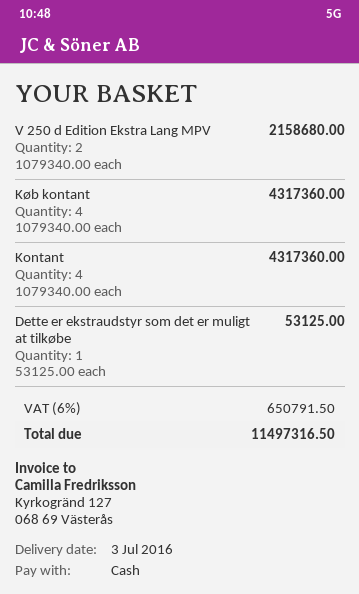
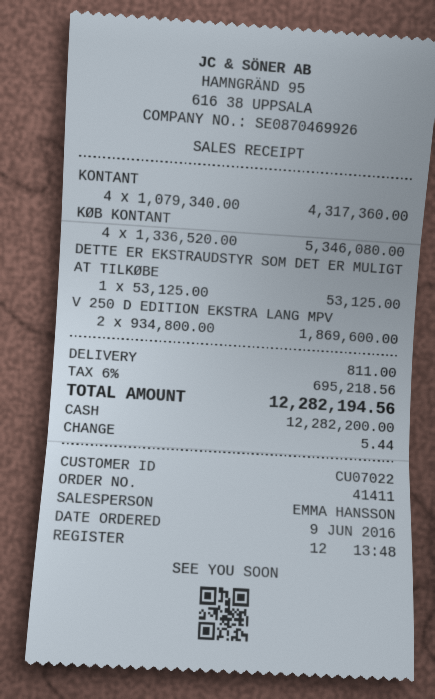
V 250 d Edition Ekstra Lang MPV: 2 x 1079340.00 = 2158680.00 -> 2 x 934800.00 = 1869600.00
Køb kontant: 4 x 1079340.00 = 4317360.00 -> 4 x 1336520.00 = 5346080.00
shipping: none -> 811.00
tax: 6% = 650791.50 -> 6% = 695218.56
total: 11497316.50 -> 12282194.56

